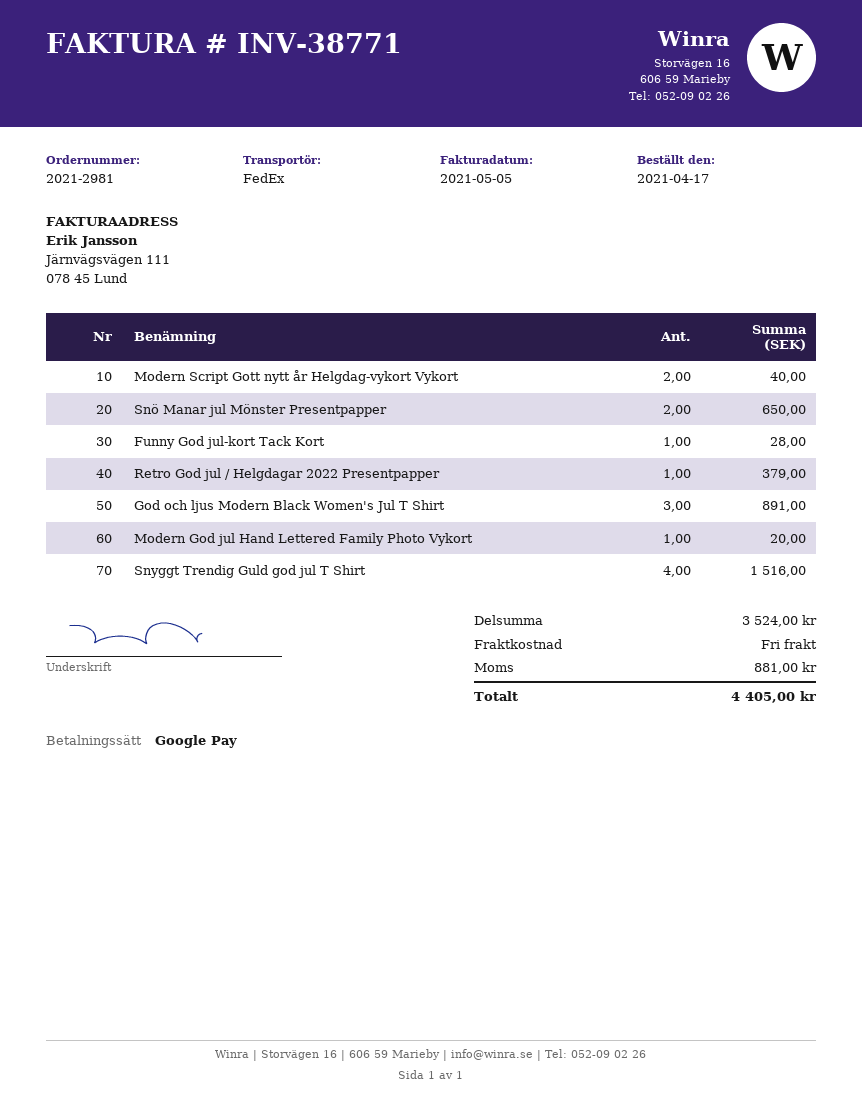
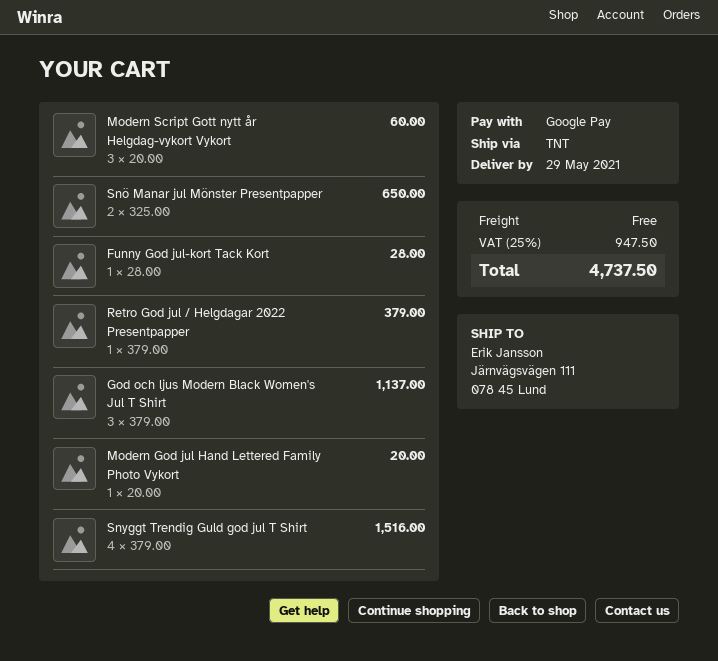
shipping method: FedEx -> TNT
Modern Script Gott nytt år Helgdag-vykort Vykort: 2 for 40.00 -> 3 for 60.00
God och ljus Modern Black Women's Jul T Shirt: 3 for 891.00 -> 3 for 1137.00
tax: 881.00 -> 947.50
total: 4405.00 -> 4737.50

